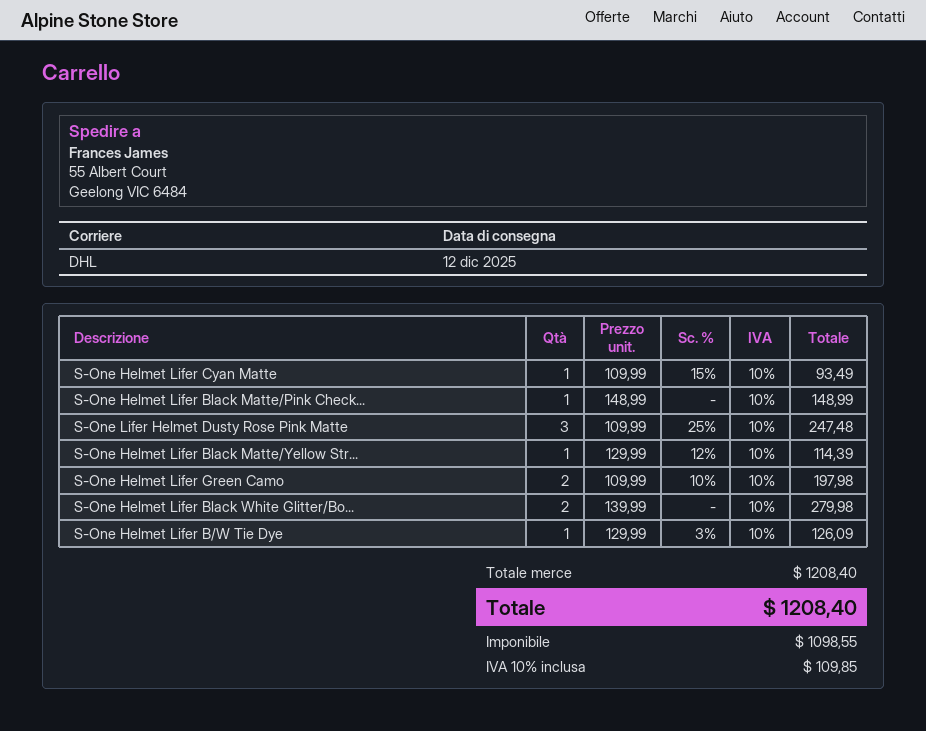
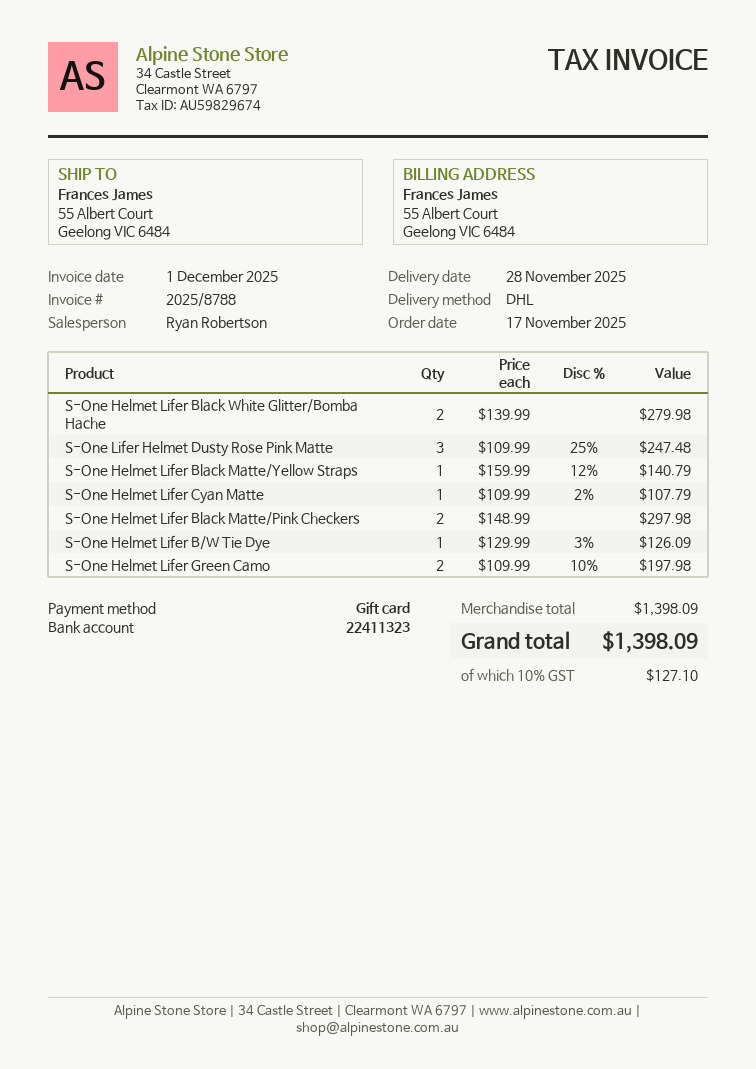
delivery date: 2025-12-12 -> 2025-11-28
S-One Helmet Lifer Cyan Matte: 1 x 109.99 - 15% = 93.49 -> 1 x 109.99 - 2% = 107.79
S-One Helmet Lifer Black Matte/Pink Check...: 1 x 148.99 = 148.99 -> 2 x 148.99 = 297.98
S-One Helmet Lifer Black Matte/Yellow Str...: 1 x 129.99 - 12% = 114.39 -> 1 x 159.99 - 12% = 140.79
subtotal: 1208.40 -> 1398.09
tax: 10% = 109.85 -> 10% = 127.10
total: 1208.40 -> 1398.09

